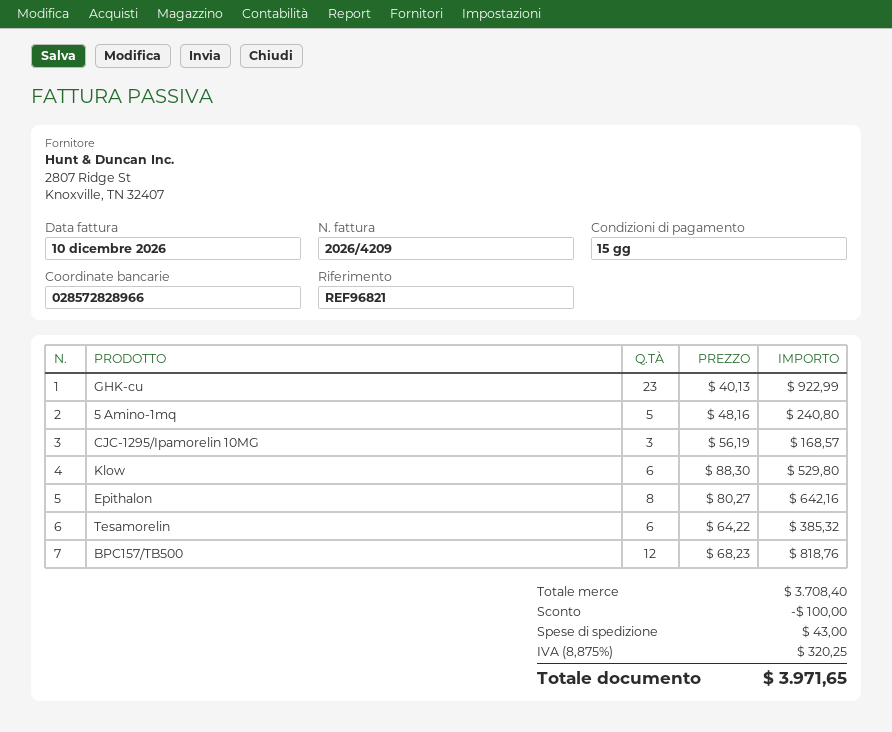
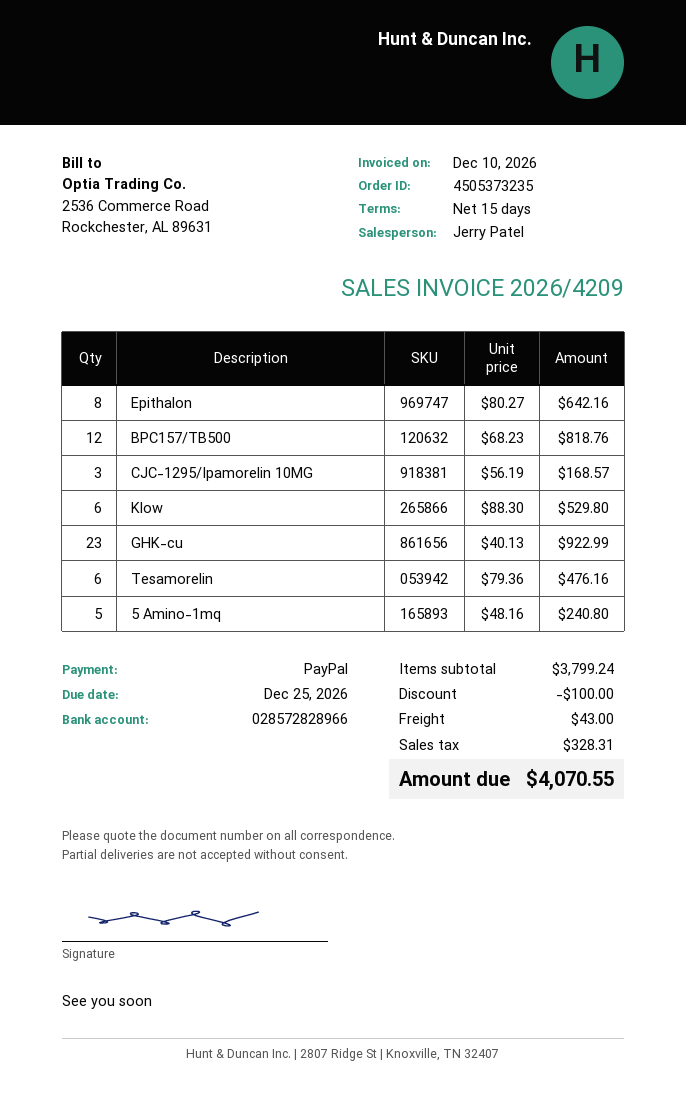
Tesamorelin: 6 x 64.22 = 385.32 -> 6 x 79.36 = 476.16
subtotal: 3708.40 -> 3799.24
tax: 320.25 -> 328.31
total: 3971.65 -> 4070.55

